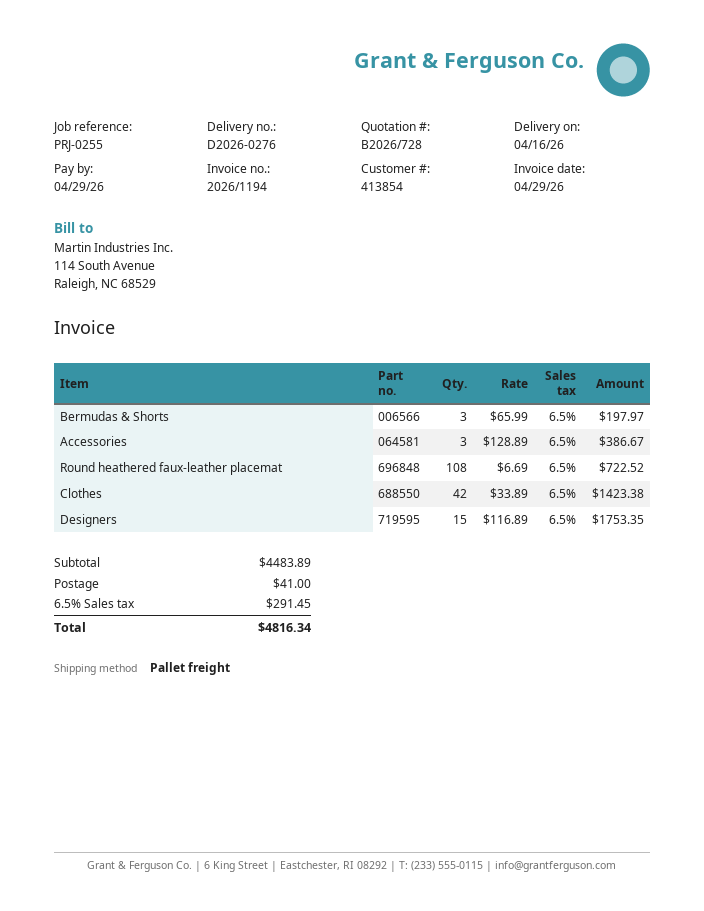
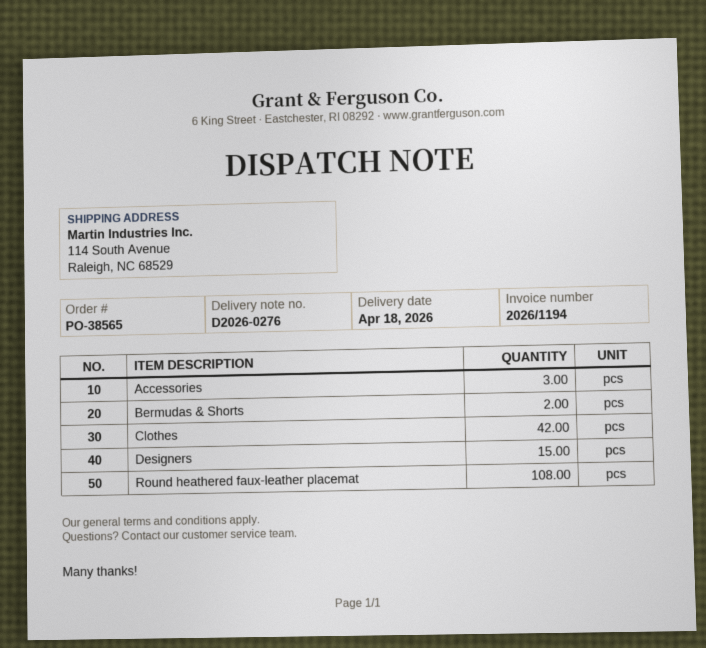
delivery date: 2026-04-16 -> 2026-04-18
Bermudas & Shorts: 3 -> 2

